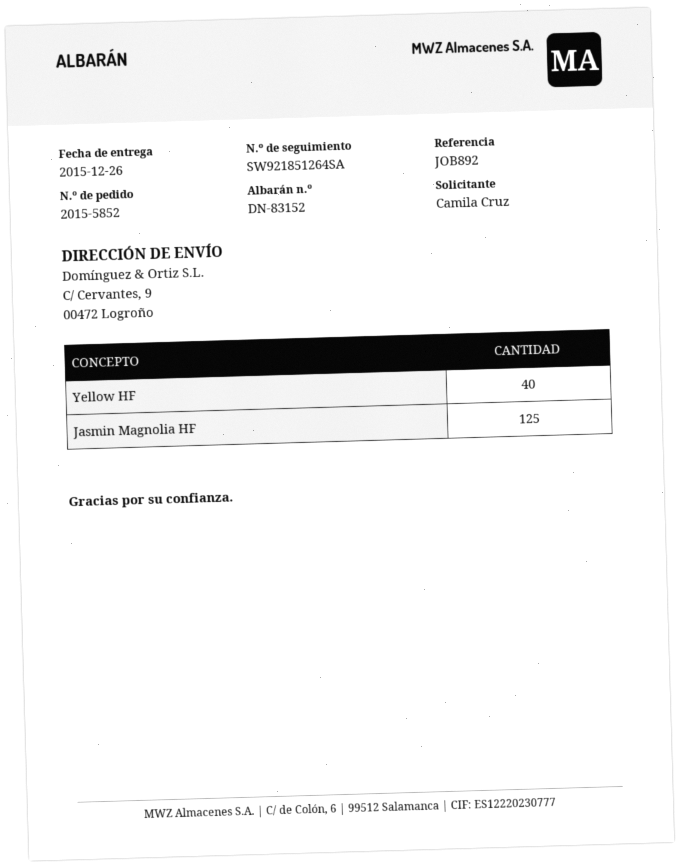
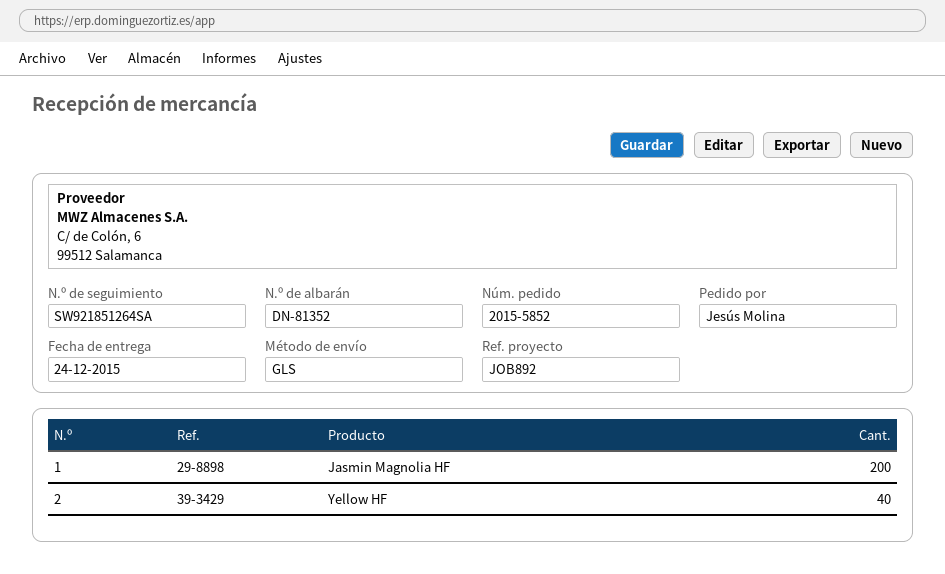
delivery note number: DN-83152 -> DN-81352
delivery date: 2015-12-26 -> 2015-12-24
ordered by: Camila Cruz -> Jesús Molina
Jasmin Magnolia HF: 125 -> 200

